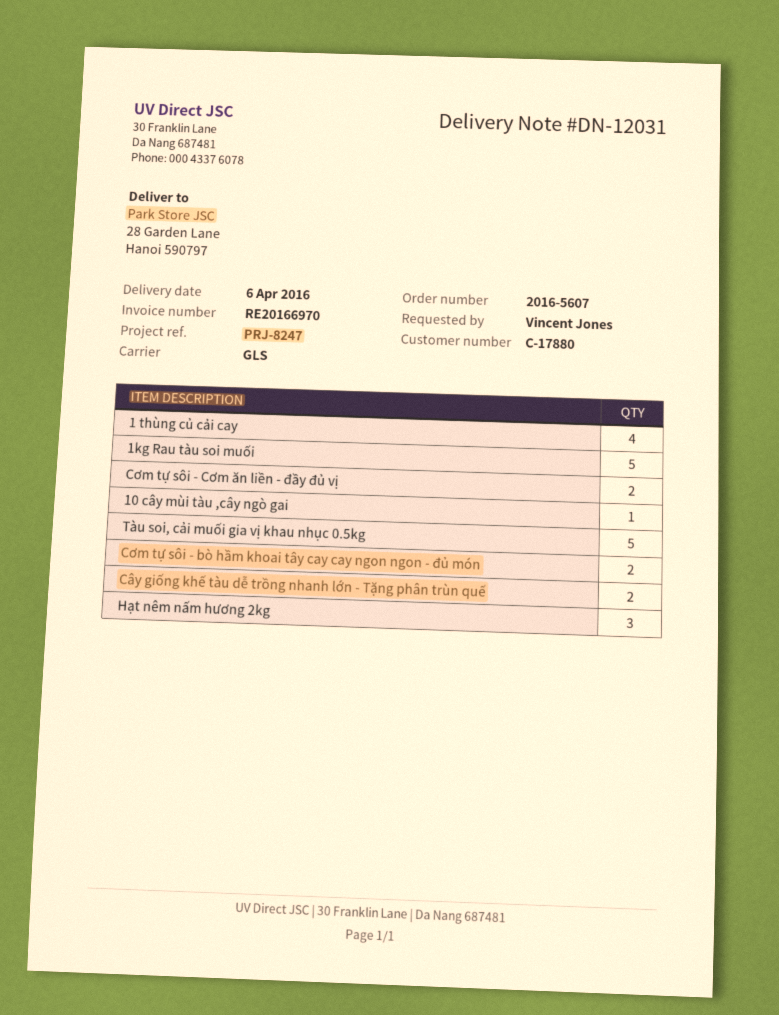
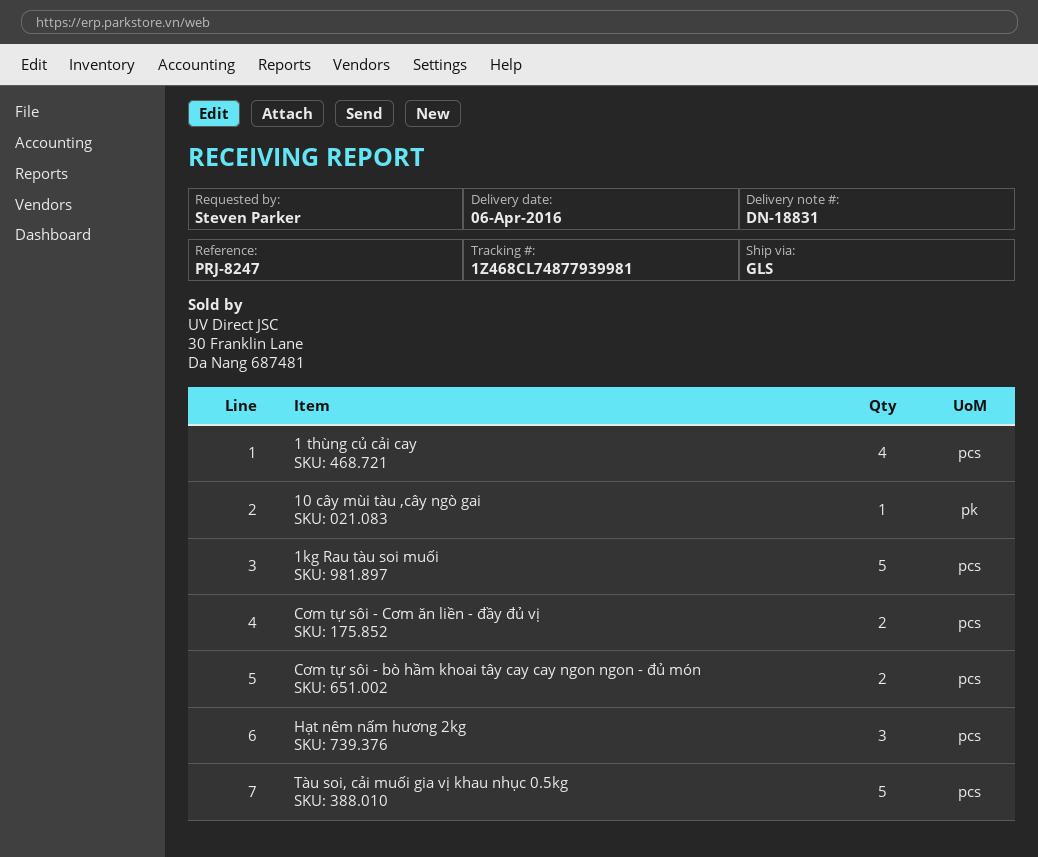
delivery note number: DN-12031 -> DN-18831
ordered by: Vincent Jones -> Steven Parker
Cây giống khế tàu dễ trồng nhanh lớn - Tặng phân trùn quế: 2 -> none

